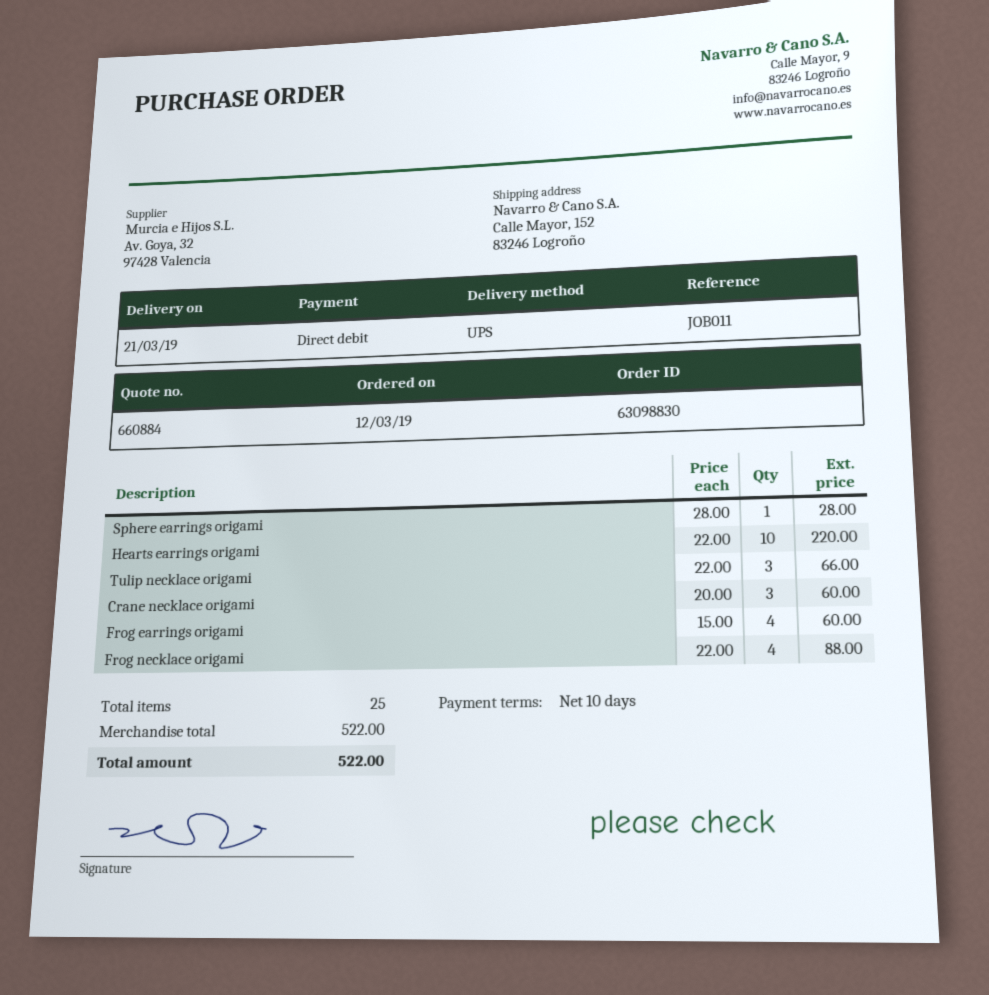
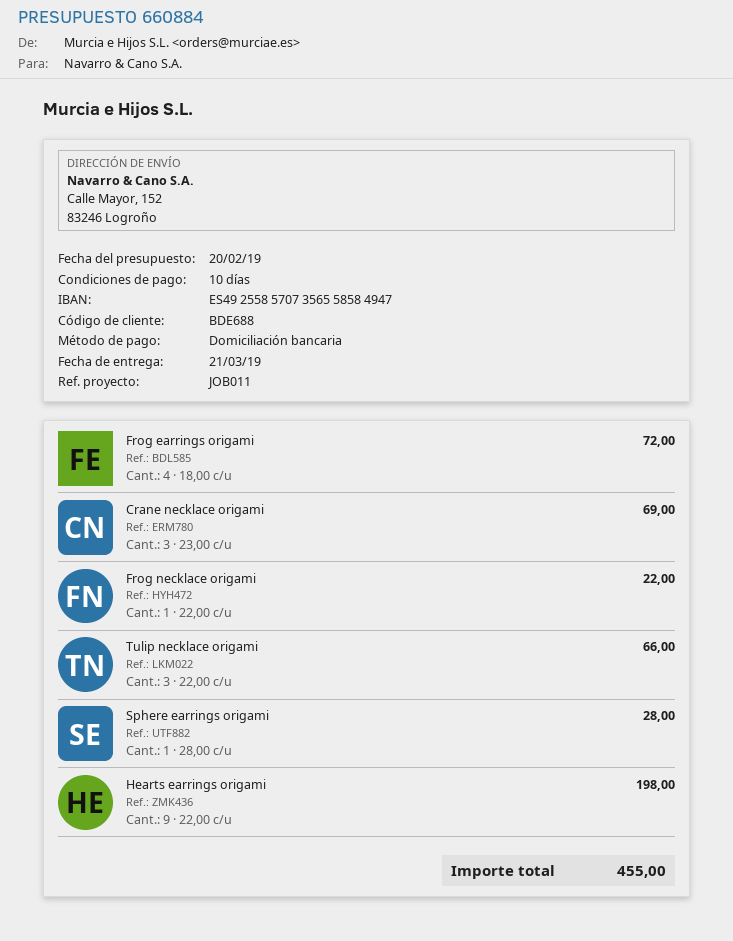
Hearts earrings origami: 10 x 22.00 = 220.00 -> 9 x 22.00 = 198.00
Crane necklace origami: 3 x 20.00 = 60.00 -> 3 x 23.00 = 69.00
Frog earrings origami: 4 x 15.00 = 60.00 -> 4 x 18.00 = 72.00
Frog necklace origami: 4 x 22.00 = 88.00 -> 1 x 22.00 = 22.00
total: 522.00 -> 455.00

